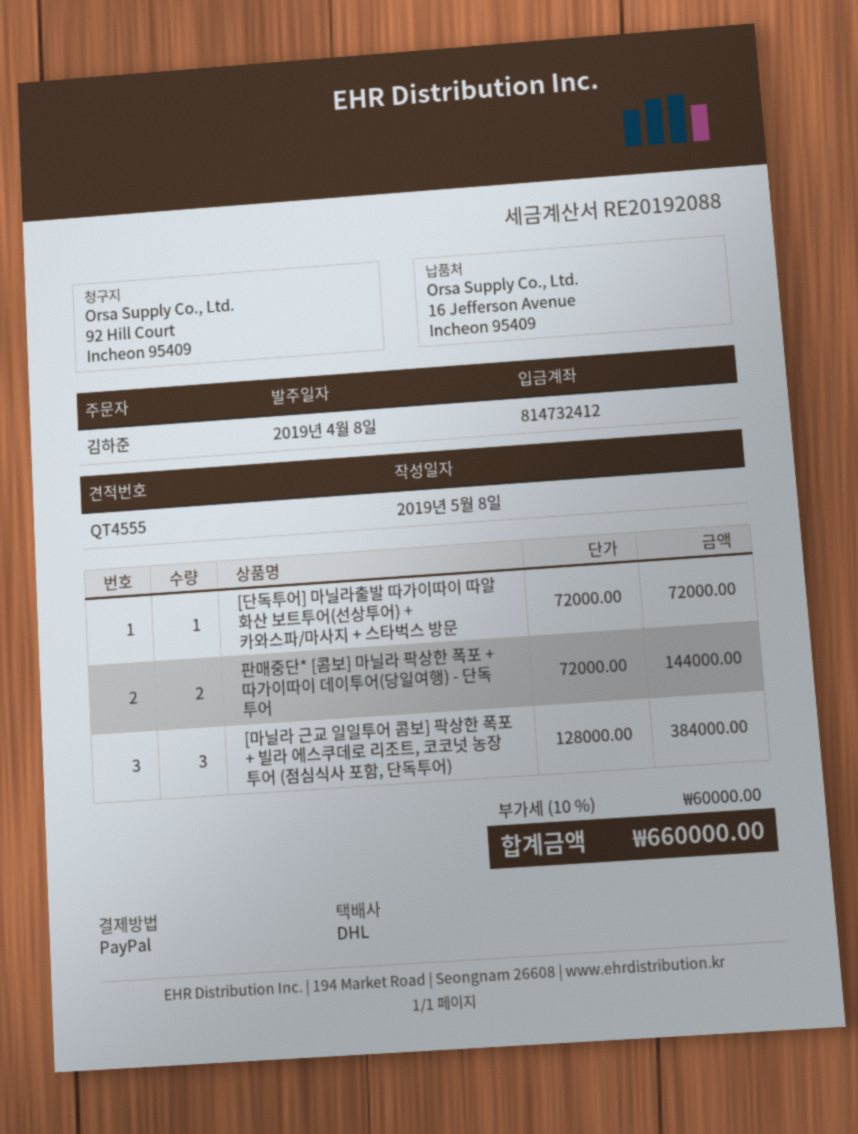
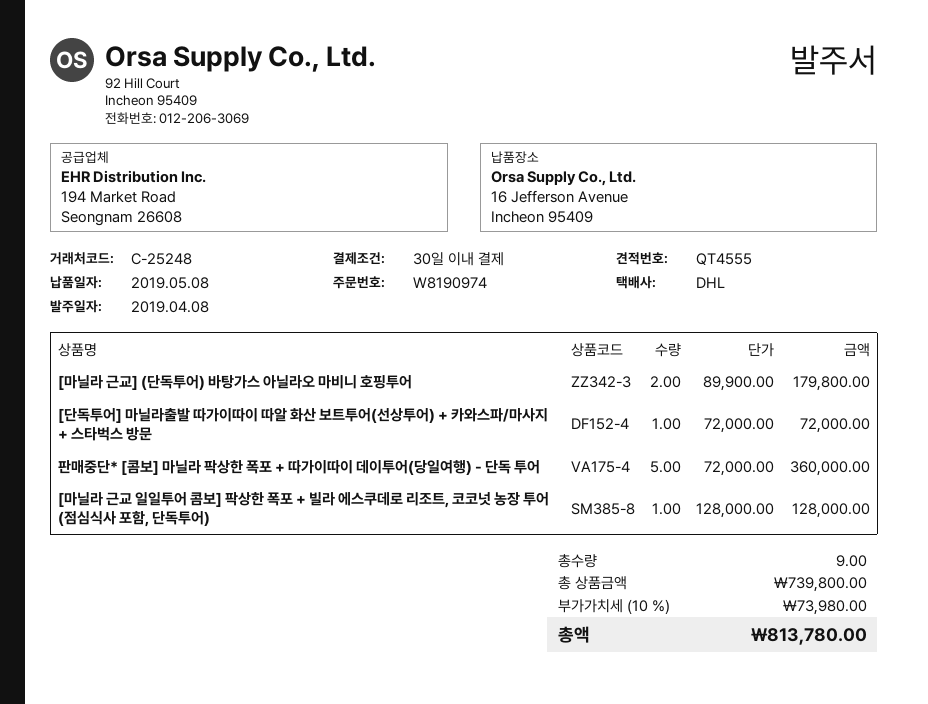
판매중단* [콤보] 마닐라 팍상한 폭포 + 따가이따이 데이투어(당일여행) - 단독 투어: 2 x 72000.00 = 144000.00 -> 5 x 72000.00 = 360000.00
[마닐라 근교 일일투어 콤보] 팍상한 폭포 + 빌라 에스쿠데로 리조트, 코코넛 농장 투어 (점심식사 포함, 단독투어): 3 x 128000.00 = 384000.00 -> 1 x 128000.00 = 128000.00
[마닐라 근교] (단독투어) 바탕가스 아닐라오 마비니 호핑투어: none -> 2 x 89900.00 = 179800.00
tax: 10% = 60000.00 -> 10% = 73980.00
total: 660000.00 -> 813780.00

